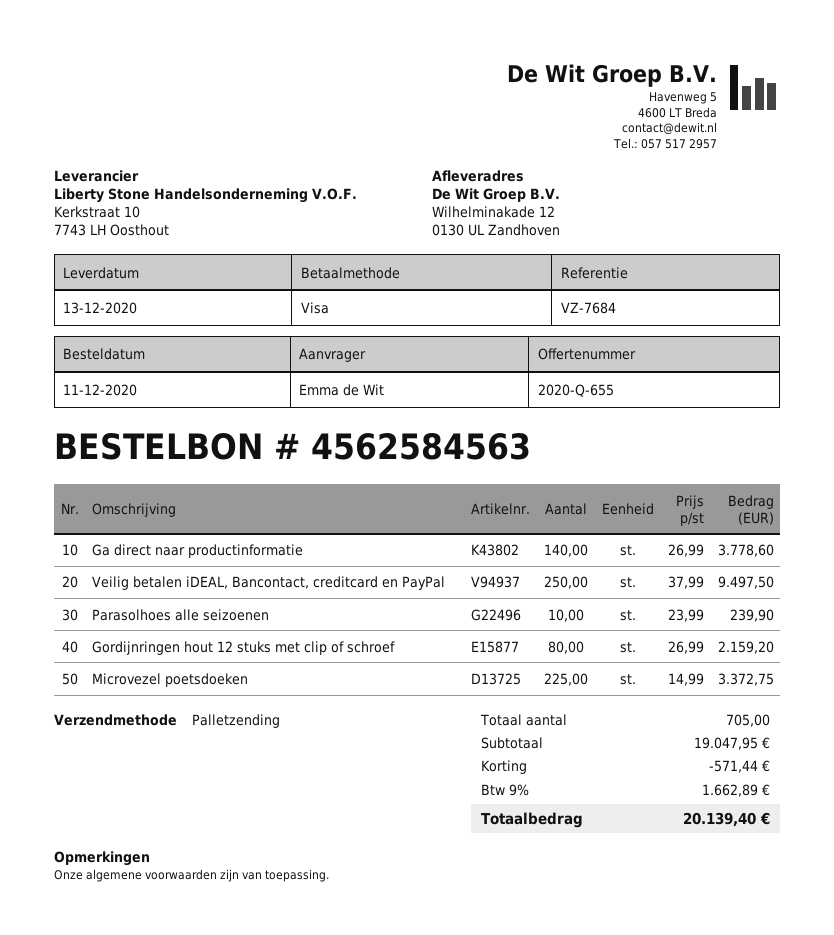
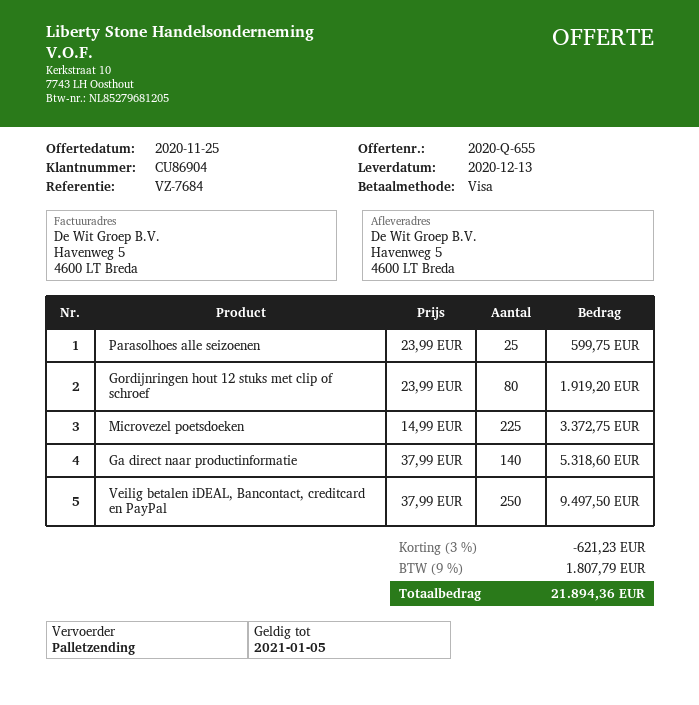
ship to: Wilhelminakade 12, 0130 UL Zandhoven -> Havenweg 5, 4600 LT Breda
Ga direct naar productinformatie: 140 x 26.99 = 3778.60 -> 140 x 37.99 = 5318.60
Parasolhoes alle seizoenen: 10 x 23.99 = 239.90 -> 25 x 23.99 = 599.75
Gordijnringen hout 12 stuks met clip of schroef: 80 x 26.99 = 2159.20 -> 80 x 23.99 = 1919.20
discount: 571.44 -> 621.23
tax: 9% = 1662.89 -> 9% = 1807.79
total: 20139.40 -> 21894.36

